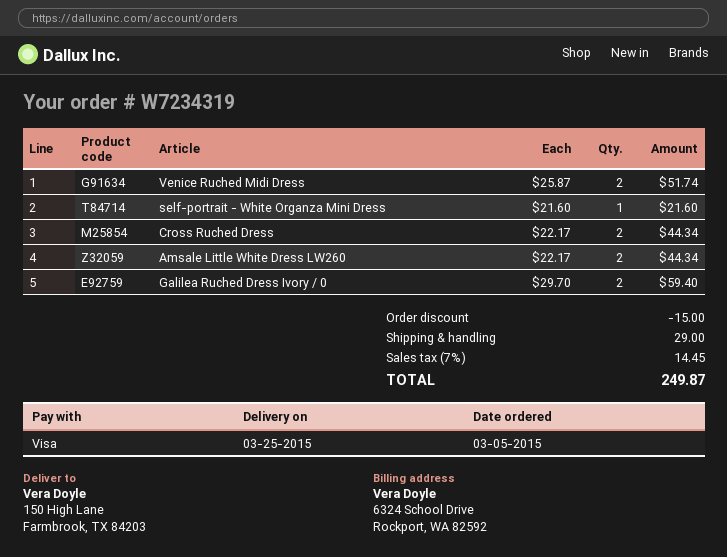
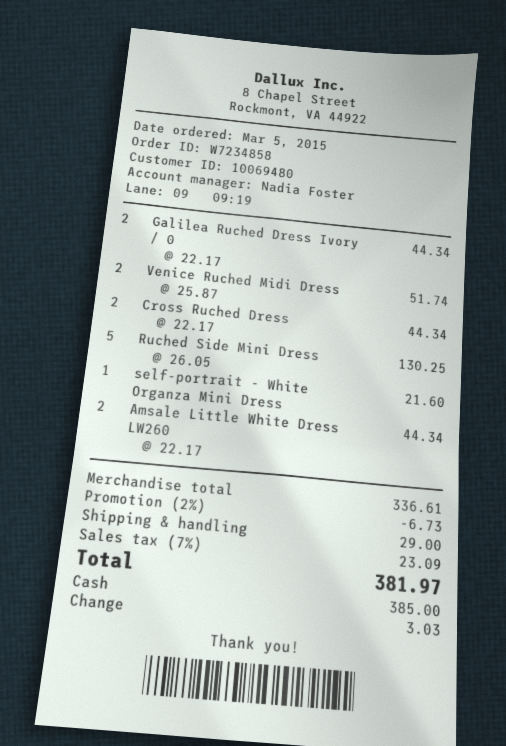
order number: W7234319 -> W7234858
payment method: Visa -> cash
Galilea Ruched Dress Ivory / 0: 2 x 29.70 = 59.40 -> 2 x 22.17 = 44.34
Ruched Side Mini Dress: none -> 5 x 26.05 = 130.25
discount: 15.00 -> 6.73
tax: 7% = 14.45 -> 7% = 23.09
total: 249.87 -> 381.97

